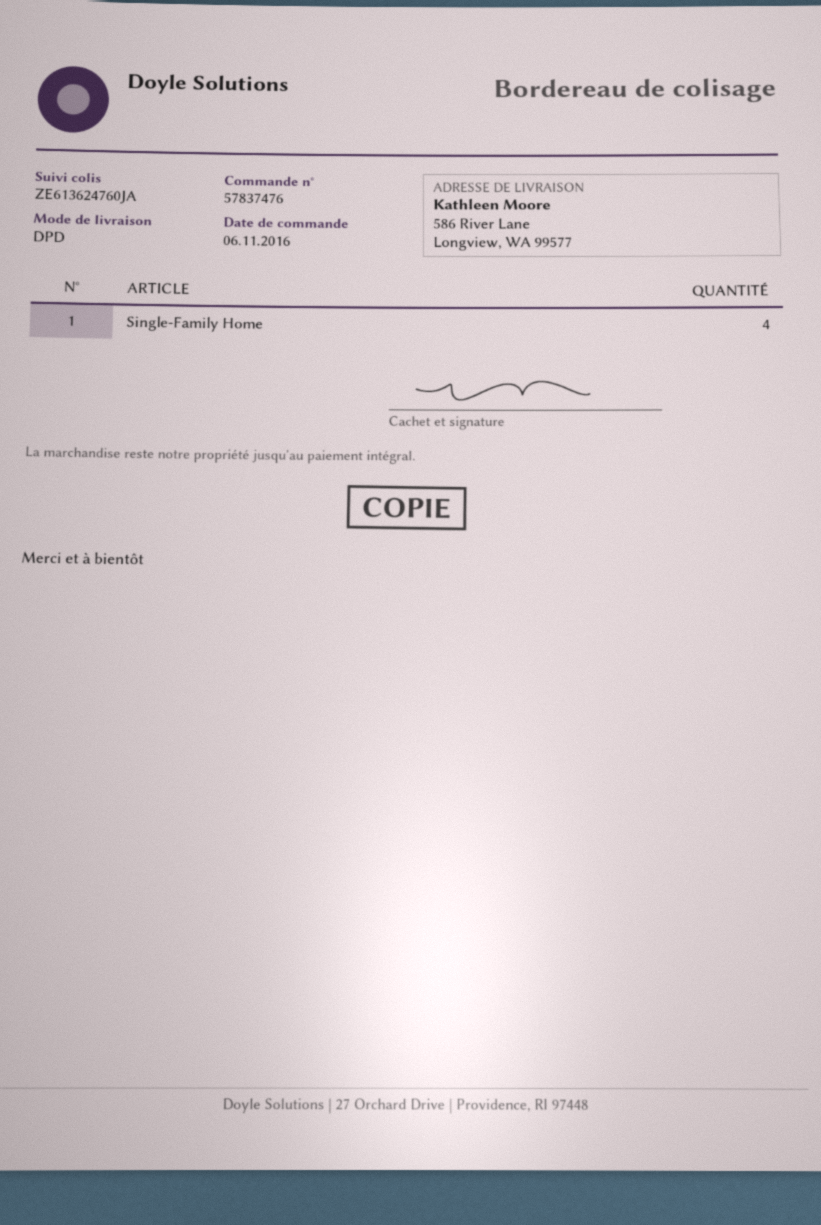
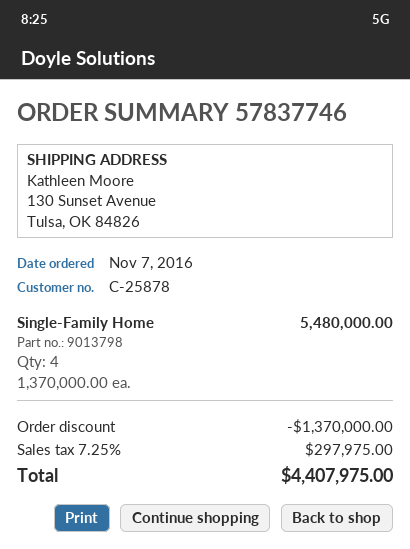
order number: 57837476 -> 57837746
order date: 2016-11-06 -> 2016-11-07
ship to: 586 River Lane, Longview, WA 99577 -> 130 Sunset Avenue, Tulsa, OK 84826

